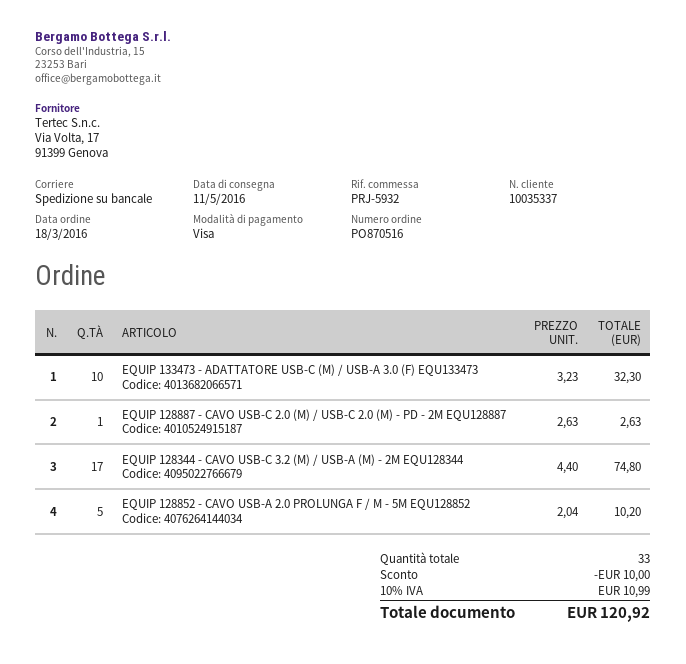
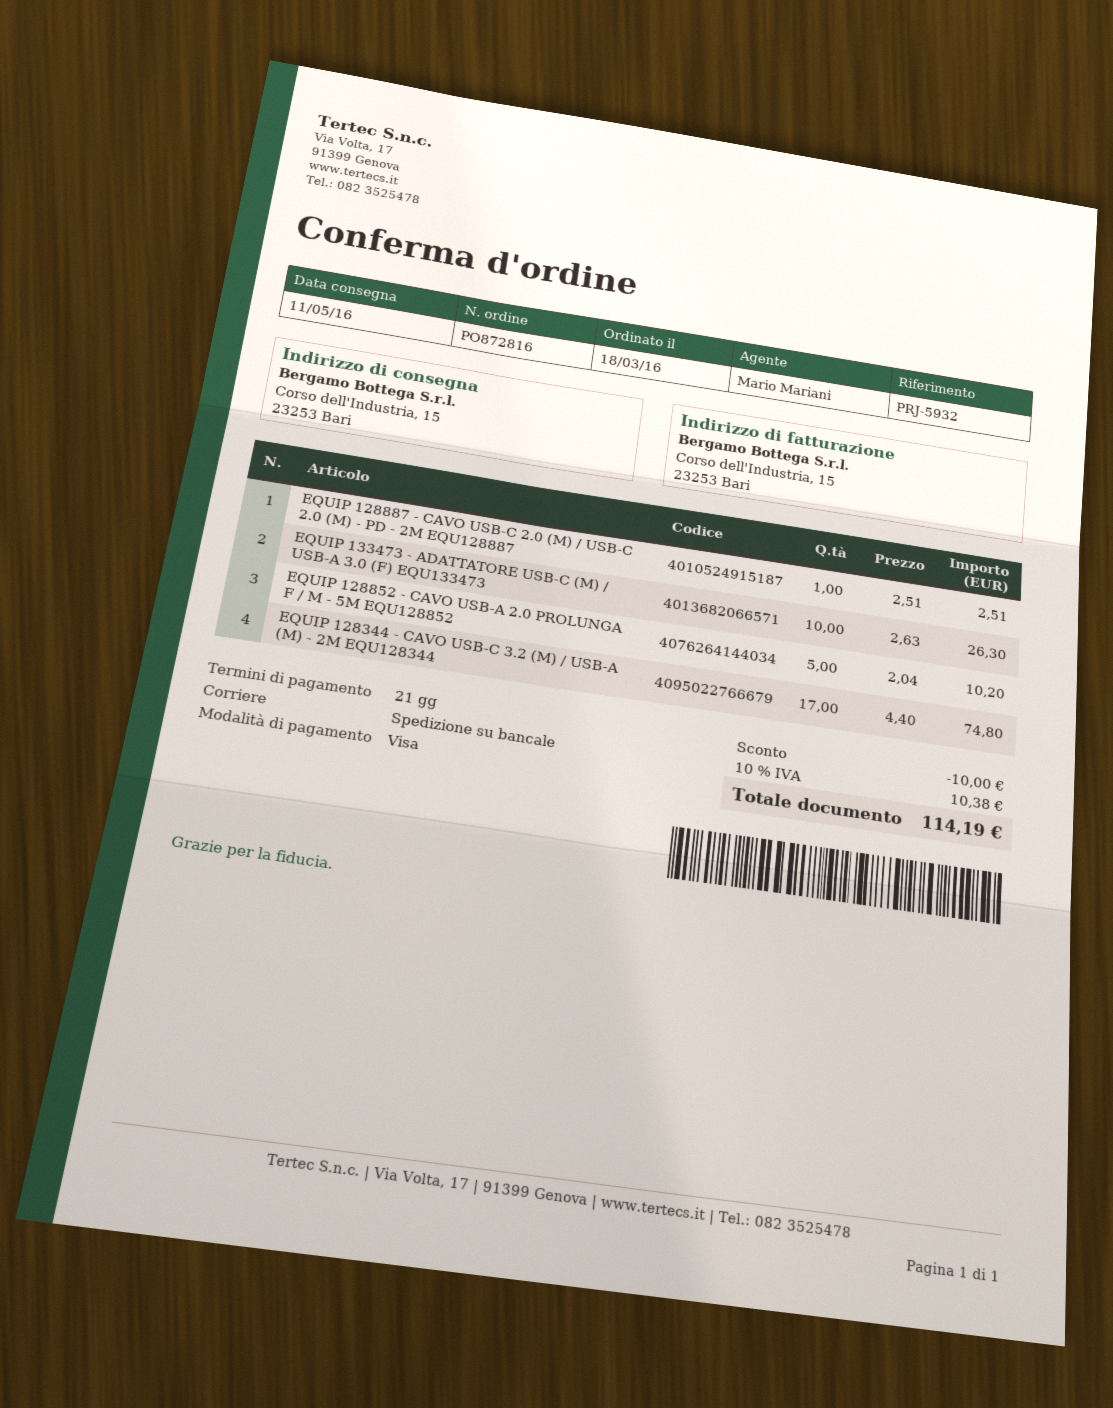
order number: PO870516 -> PO872816
EQUIP 133473 - ADATTATORE USB-C (M) / USB-A 3.0 (F) EQU133473: 10 x 3.23 = 32.30 -> 10 x 2.63 = 26.30
EQUIP 128887 - CAVO USB-C 2.0 (M) / USB-C 2.0 (M) - PD - 2M EQU128887: 1 x 2.63 = 2.63 -> 1 x 2.51 = 2.51
tax: 10% = 10.99 -> 10% = 10.38
total: 120.92 -> 114.19

